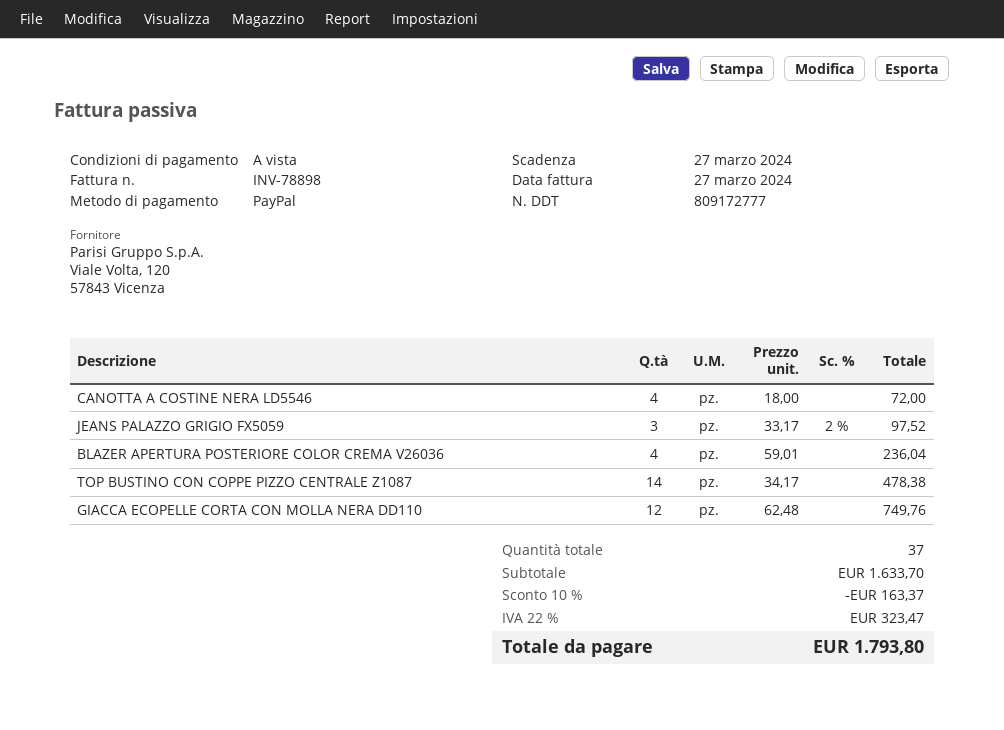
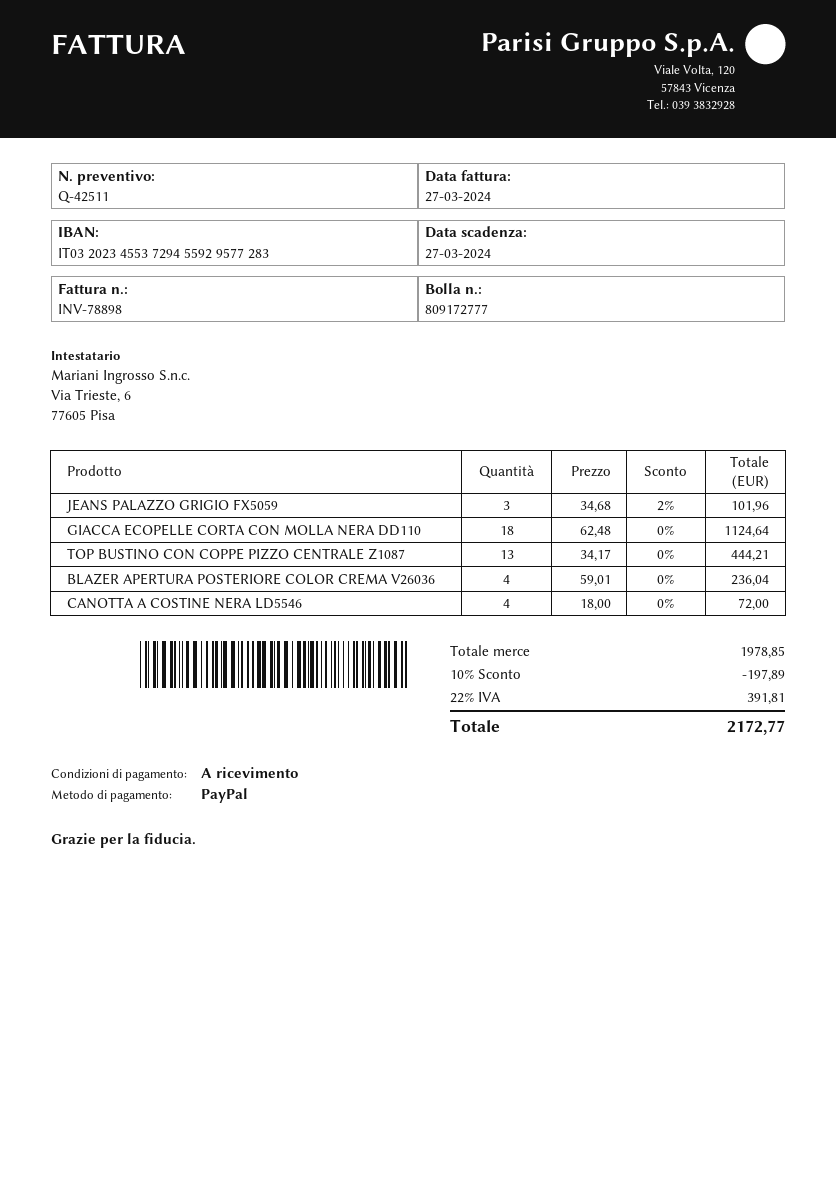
JEANS PALAZZO GRIGIO FX5059: 3 x 33.17 - 2% = 97.52 -> 3 x 34.68 - 2% = 101.96
TOP BUSTINO CON COPPE PIZZO CENTRALE Z1087: 14 x 34.17 = 478.38 -> 13 x 34.17 = 444.21
GIACCA ECOPELLE CORTA CON MOLLA NERA DD110: 12 x 62.48 = 749.76 -> 18 x 62.48 = 1124.64
subtotal: 1633.70 -> 1978.85
discount: 10% = 163.37 -> 10% = 197.89
tax: 22% = 323.47 -> 22% = 391.81
total: 1793.80 -> 2172.77

